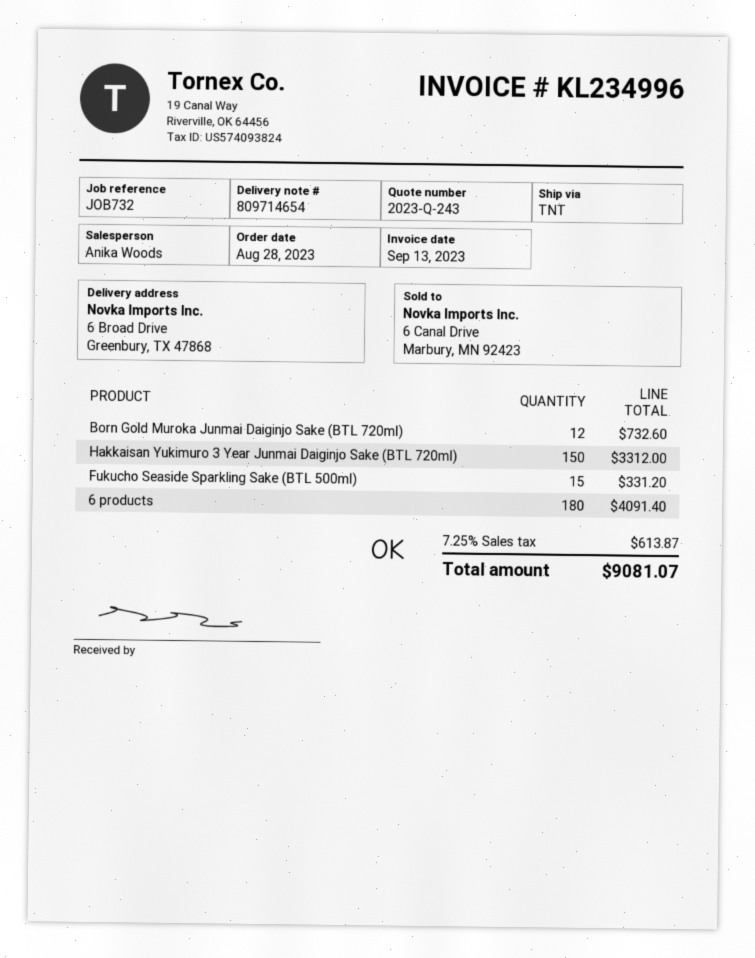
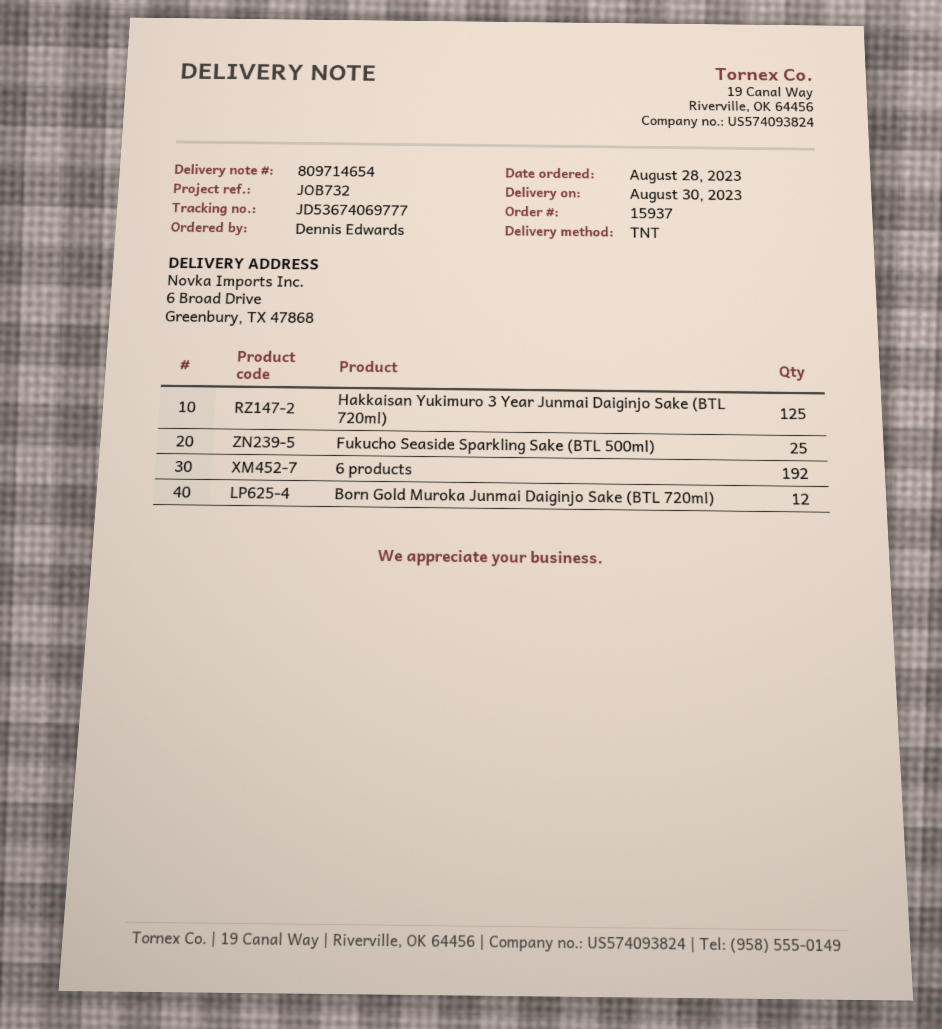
Hakkaisan Yukimuro 3 Year Junmai Daiginjo Sake (BTL 720ml): 150 -> 125
Fukucho Seaside Sparkling Sake (BTL 500ml): 15 -> 25
6 products: 180 -> 192

